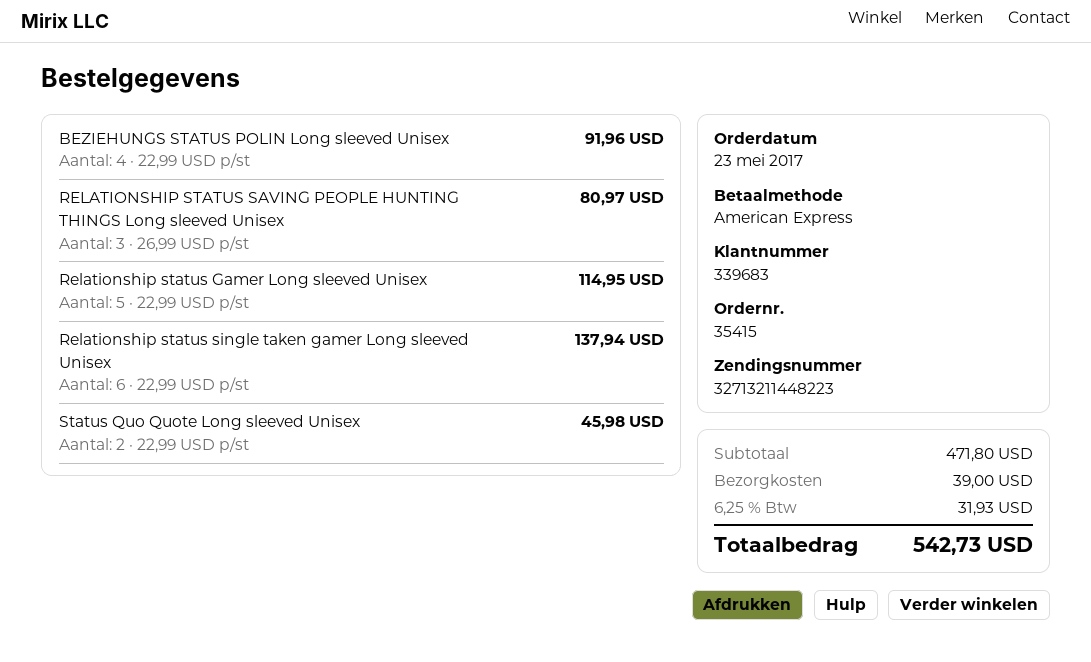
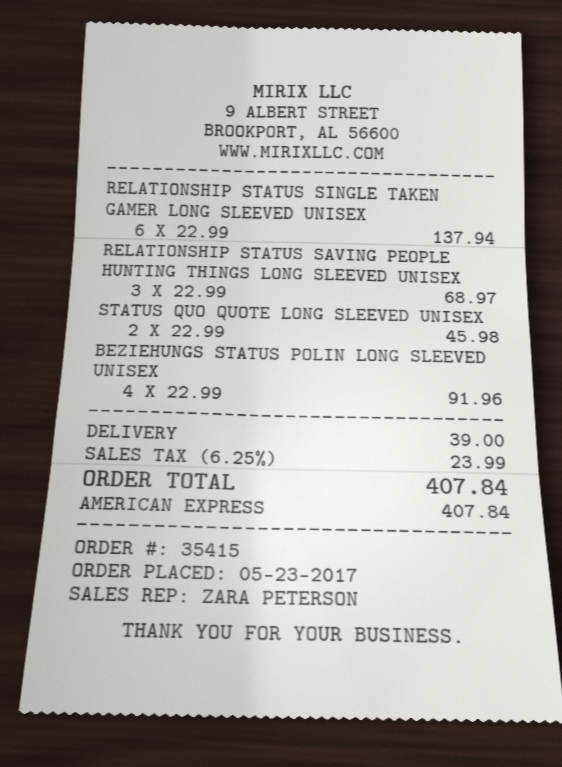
RELATIONSHIP STATUS SAVING PEOPLE HUNTING THINGS Long sleeved Unisex: 3 x 26.99 = 80.97 -> 3 x 22.99 = 68.97
Relationship status Gamer Long sleeved Unisex: 5 x 22.99 = 114.95 -> none
tax: 6.25% = 31.93 -> 6.25% = 23.99
total: 542.73 -> 407.84

